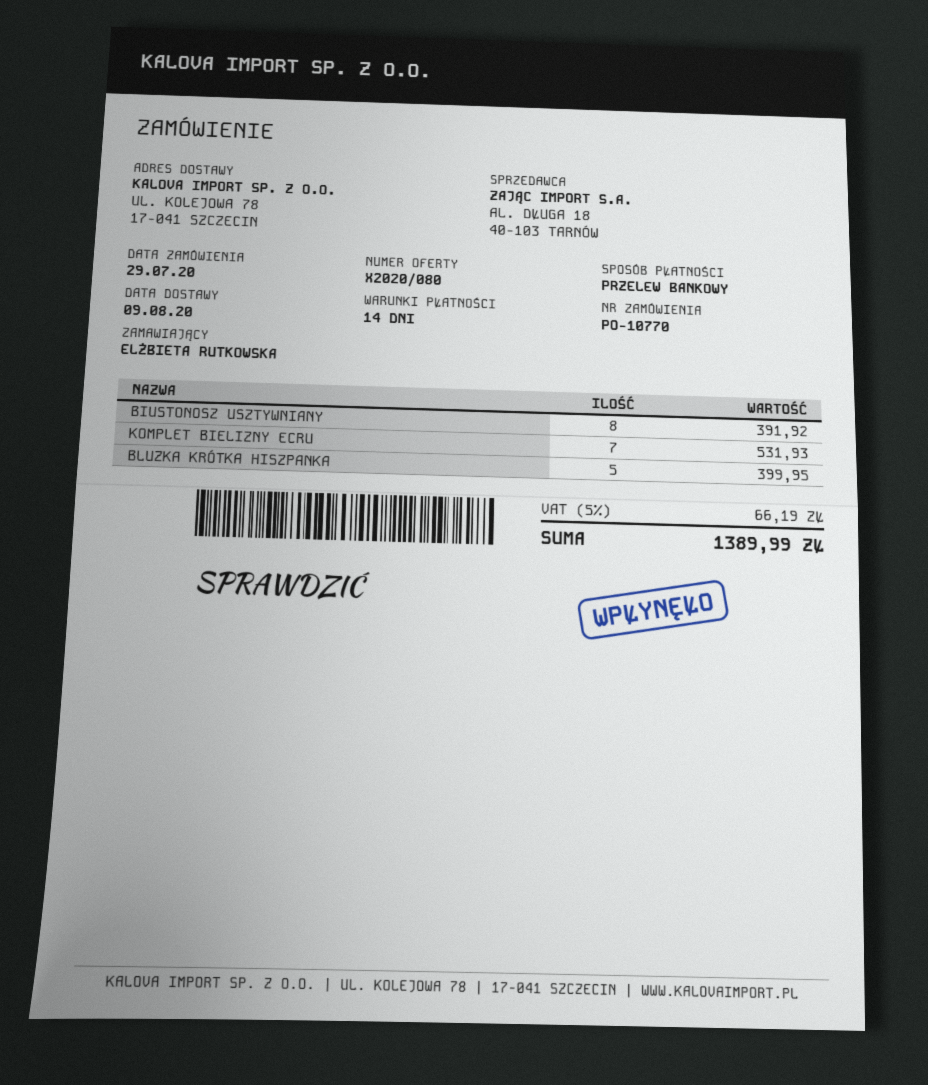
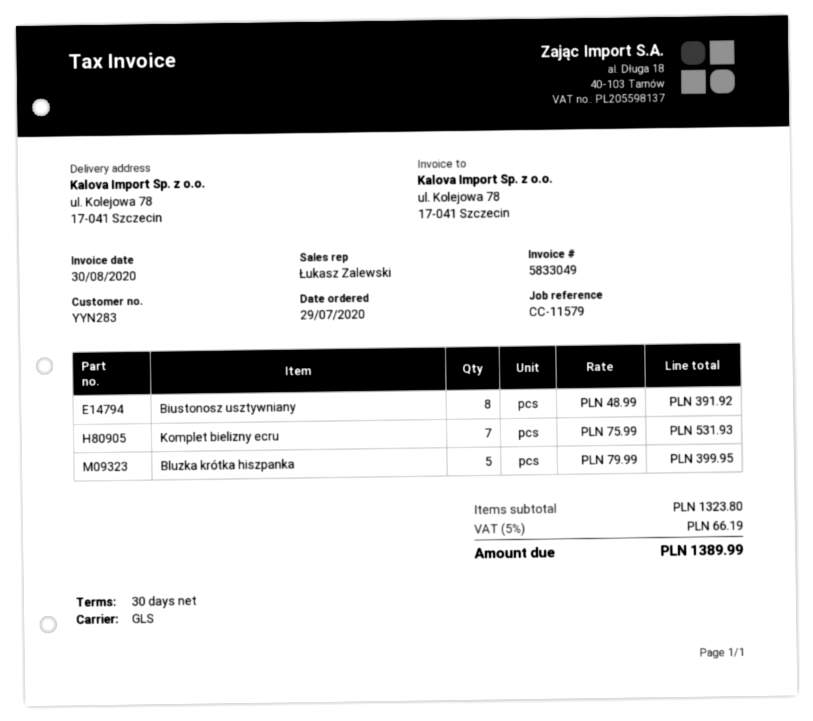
payment terms: 14 days -> 30 days

